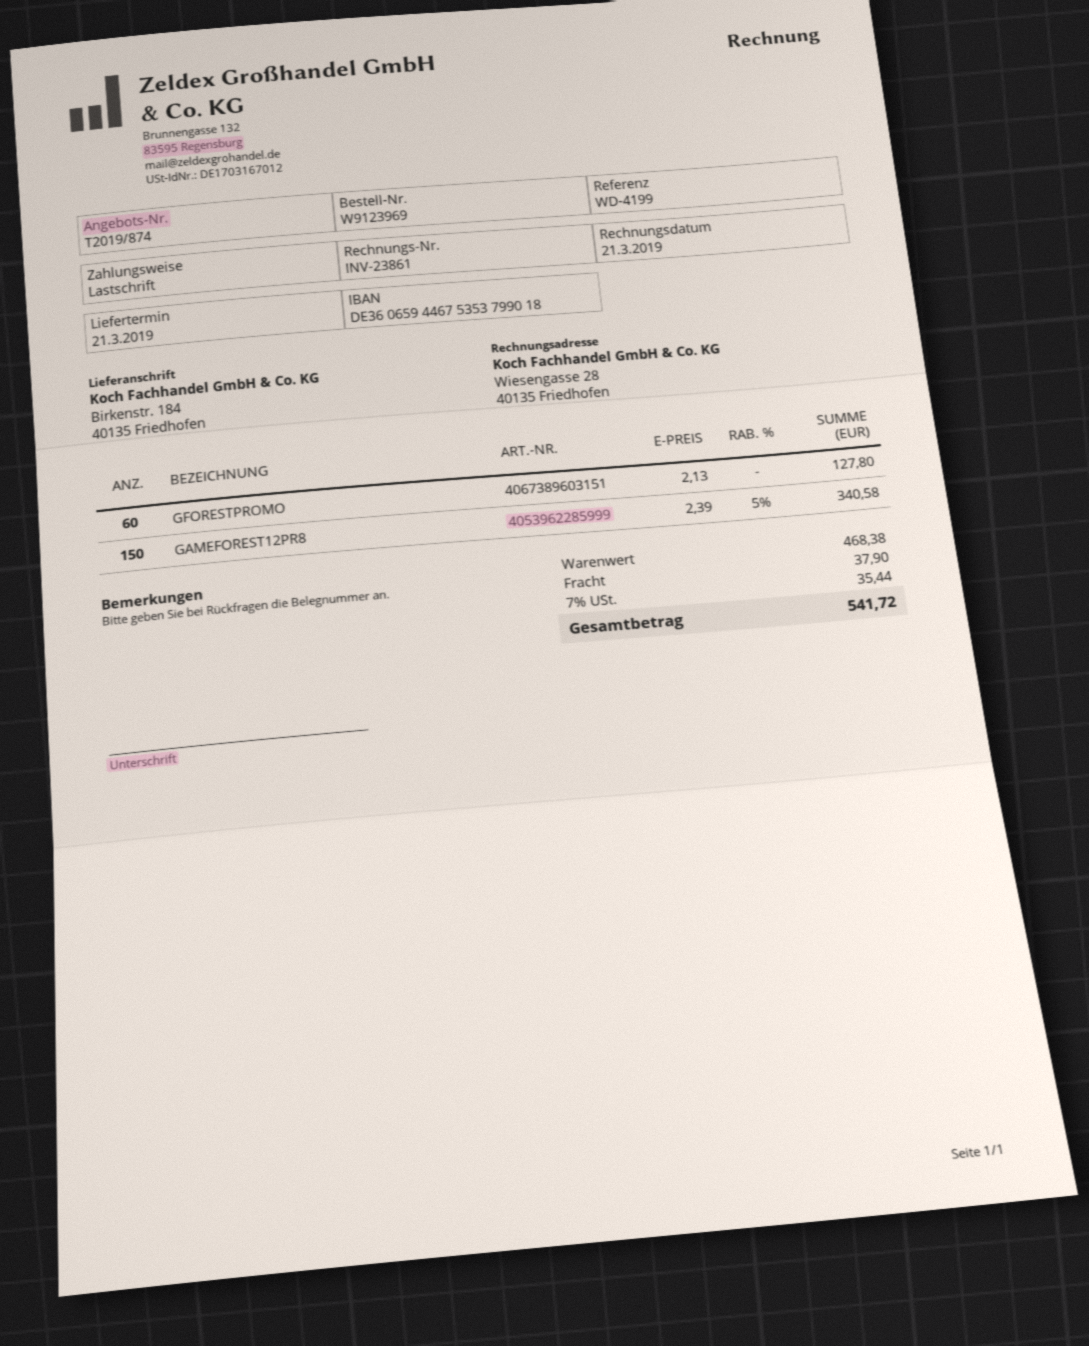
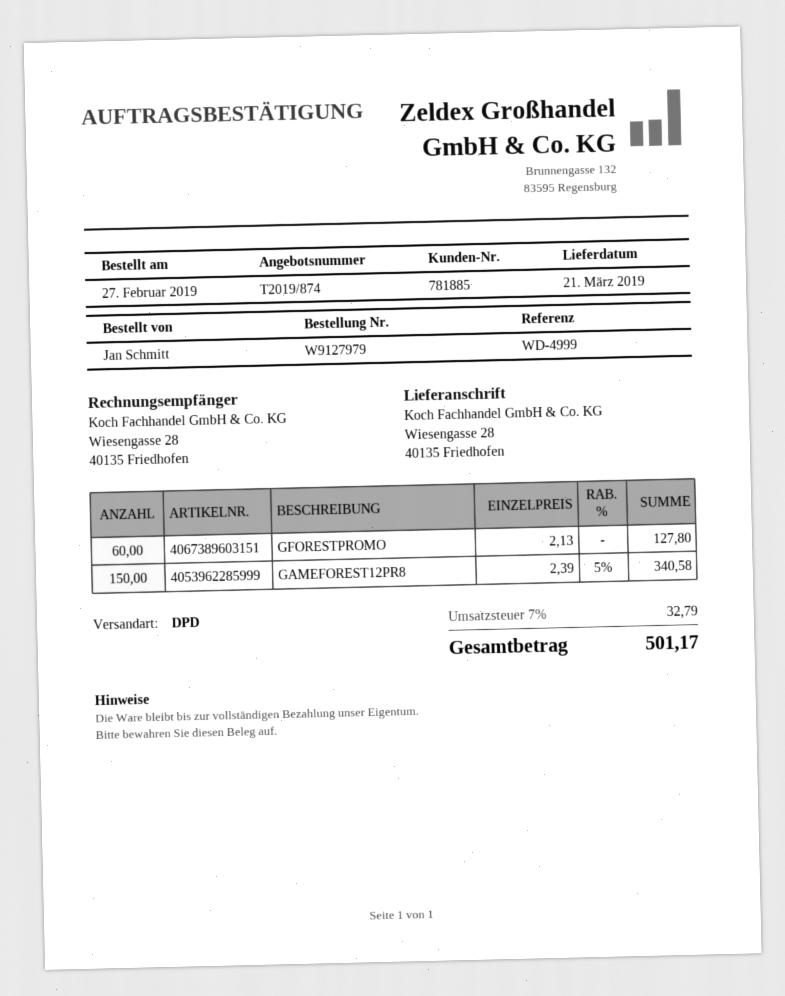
order number: W9123969 -> W9127979
reference: WD-4199 -> WD-4999
ship to: Birkenstr. 184, 40135 Friedhofen -> Wiesengasse 28, 40135 Friedhofen
shipping: 37.90 -> none
tax: 7% = 35.44 -> 7% = 32.79
total: 541.72 -> 501.17

